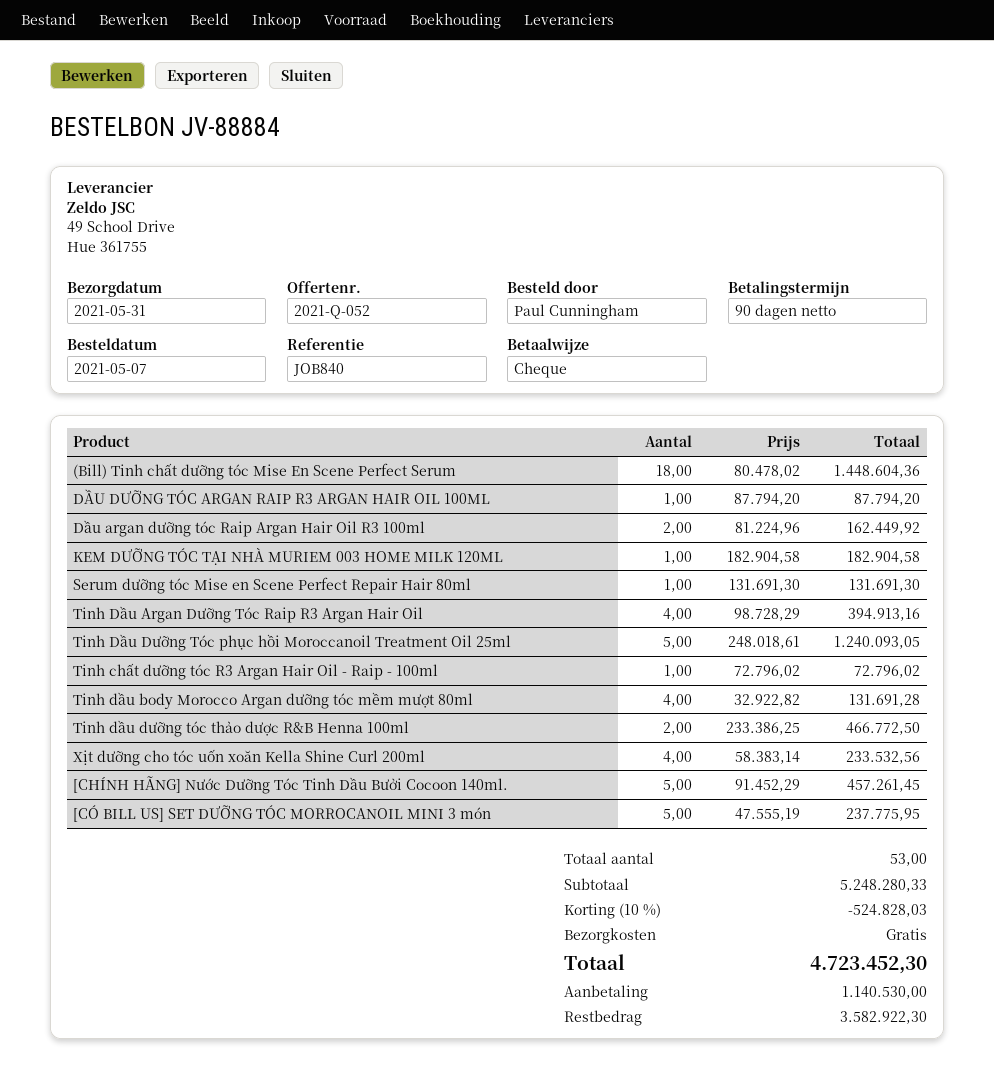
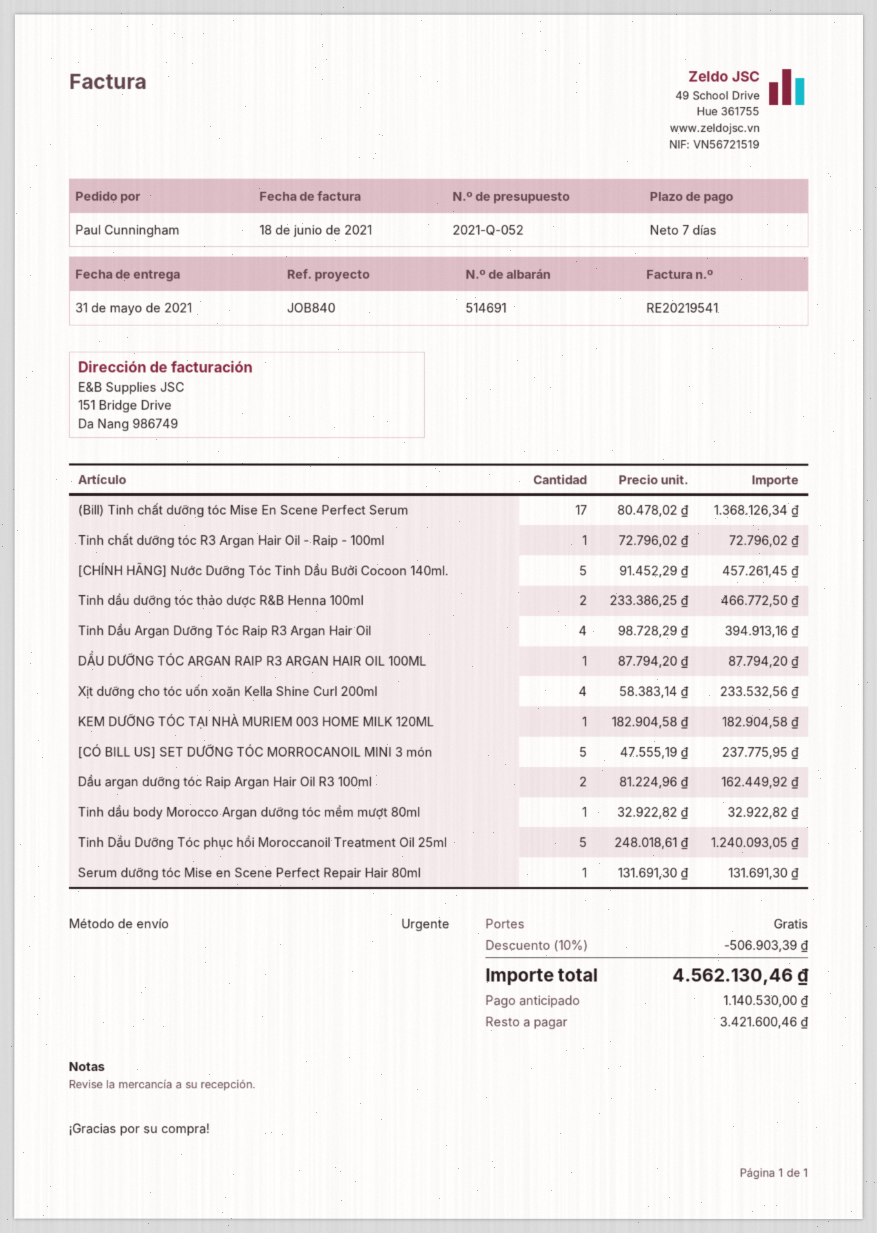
payment terms: 90 days -> 7 days
(Bill) Tinh chất dưỡng tóc Mise En Scene Perfect Serum: 18 x 80478.02 = 1448604.36 -> 17 x 80478.02 = 1368126.34
Tinh dầu body Morocco Argan dưỡng tóc mềm mượt 80ml: 4 x 32922.82 = 131691.28 -> 1 x 32922.82 = 32922.82
discount: 10% = 524828.03 -> 10% = 506903.39
total: 4723452.30 -> 4562130.46
balance: 3582922.30 -> 3421600.46

